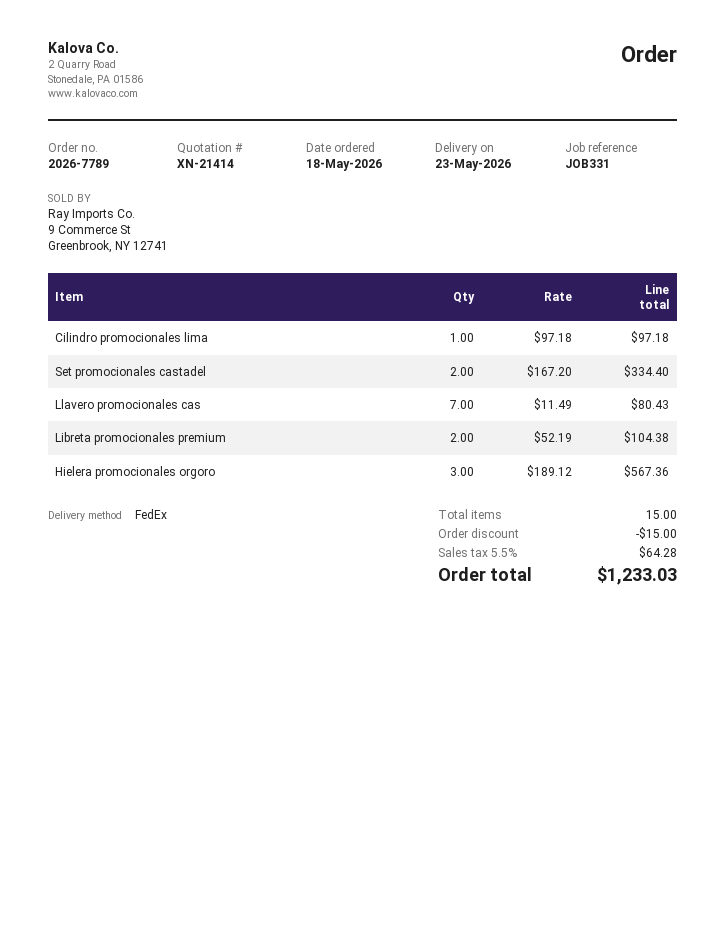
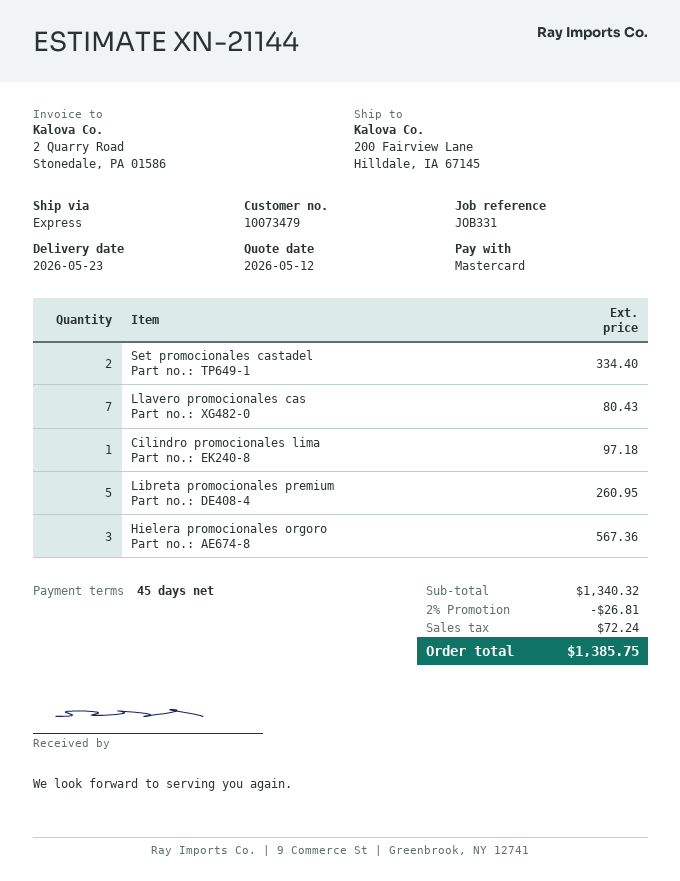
quote number: XN-21414 -> XN-21144
shipping method: FedEx -> express
Libreta promocionales premium: 2 for 104.38 -> 5 for 260.95
discount: 15.00 -> 26.81
tax: 64.28 -> 72.24
total: 1233.03 -> 1385.75

